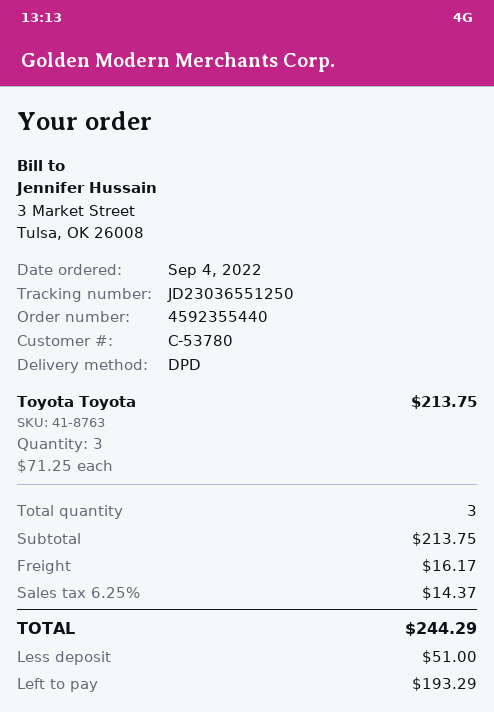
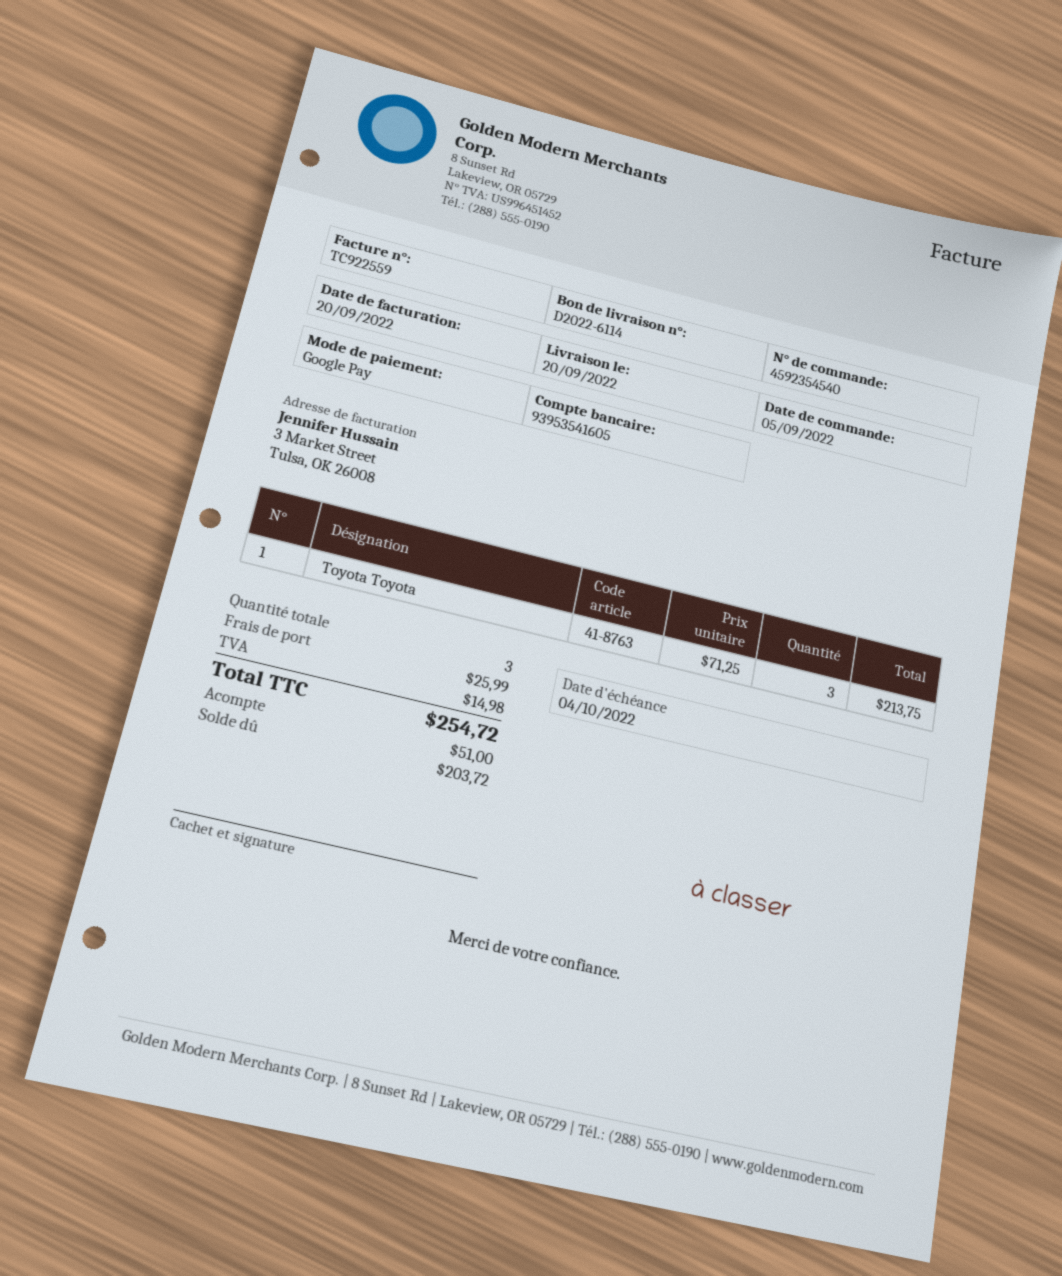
order number: 4592355440 -> 4592354540
order date: 2022-09-04 -> 2022-09-05
shipping: 16.17 -> 25.99
tax: 14.37 -> 14.98
total: 244.29 -> 254.72
balance: 193.29 -> 203.72

